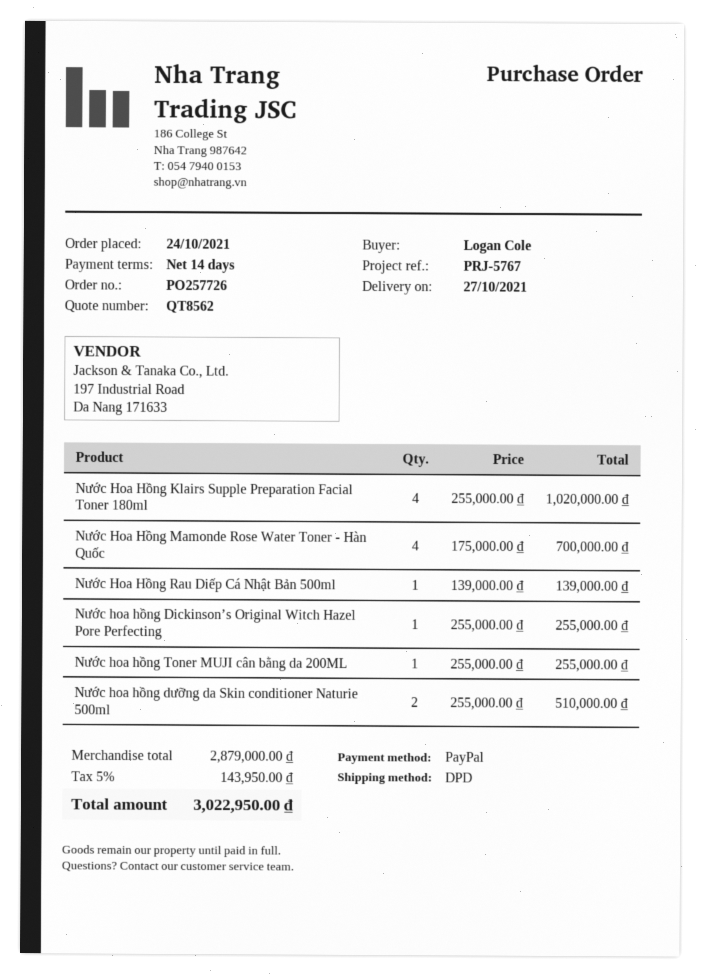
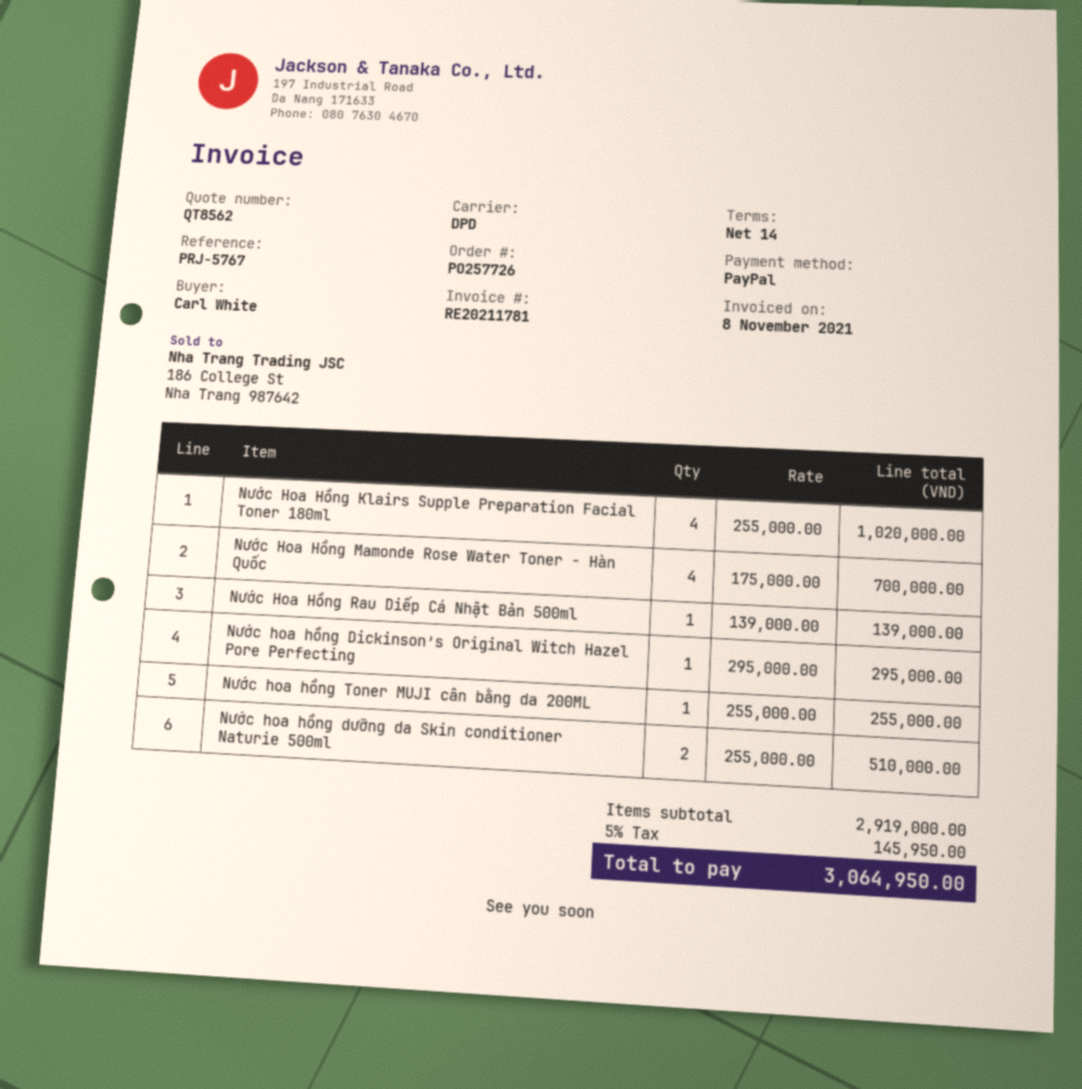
ordered by: Logan Cole -> Carl White
Nước hoa hồng Dickinson’s Original Witch Hazel Pore Perfecting: 1 x 255000.00 = 255000.00 -> 1 x 295000.00 = 295000.00
subtotal: 2879000.00 -> 2919000.00
tax: 5% = 143950.00 -> 5% = 145950.00
total: 3022950.00 -> 3064950.00

